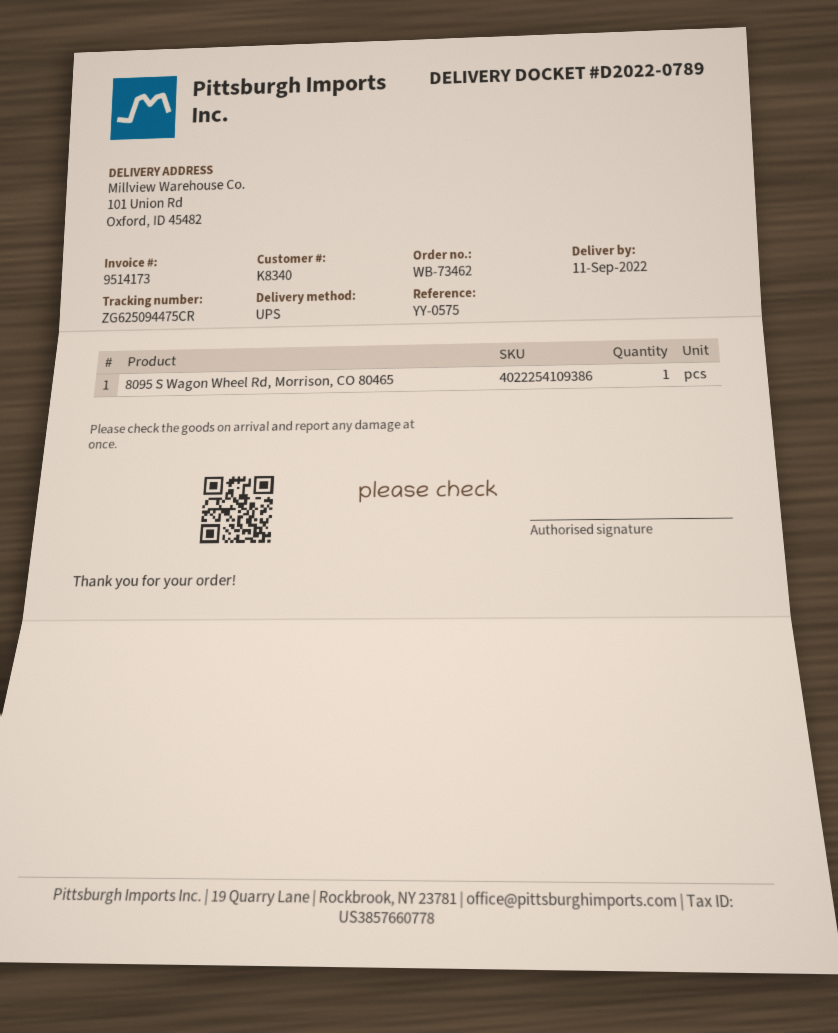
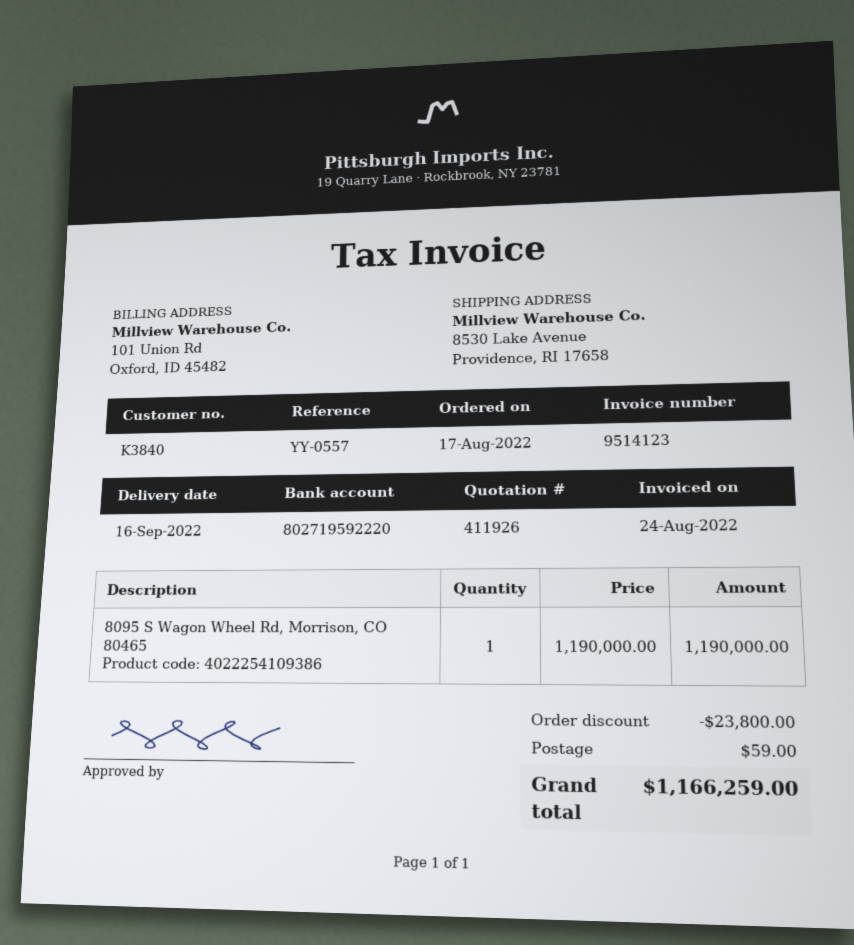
delivery date: 2022-09-11 -> 2022-09-16
invoice number: 9514173 -> 9514123
customer number: K8340 -> K3840
reference: YY-0575 -> YY-0557
ship to: 101 Union Rd, Oxford, ID 45482 -> 8530 Lake Avenue, Providence, RI 17658

